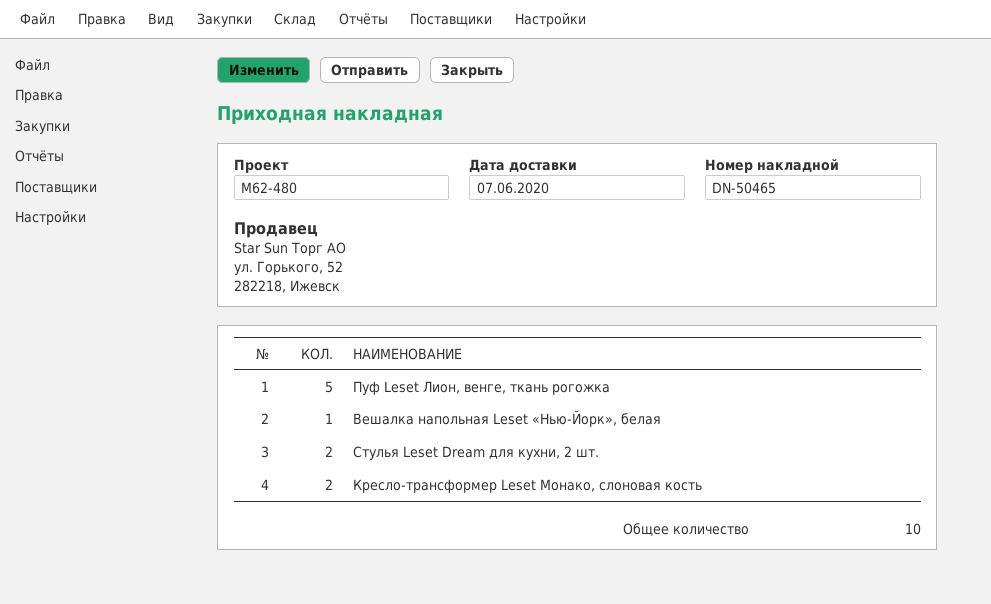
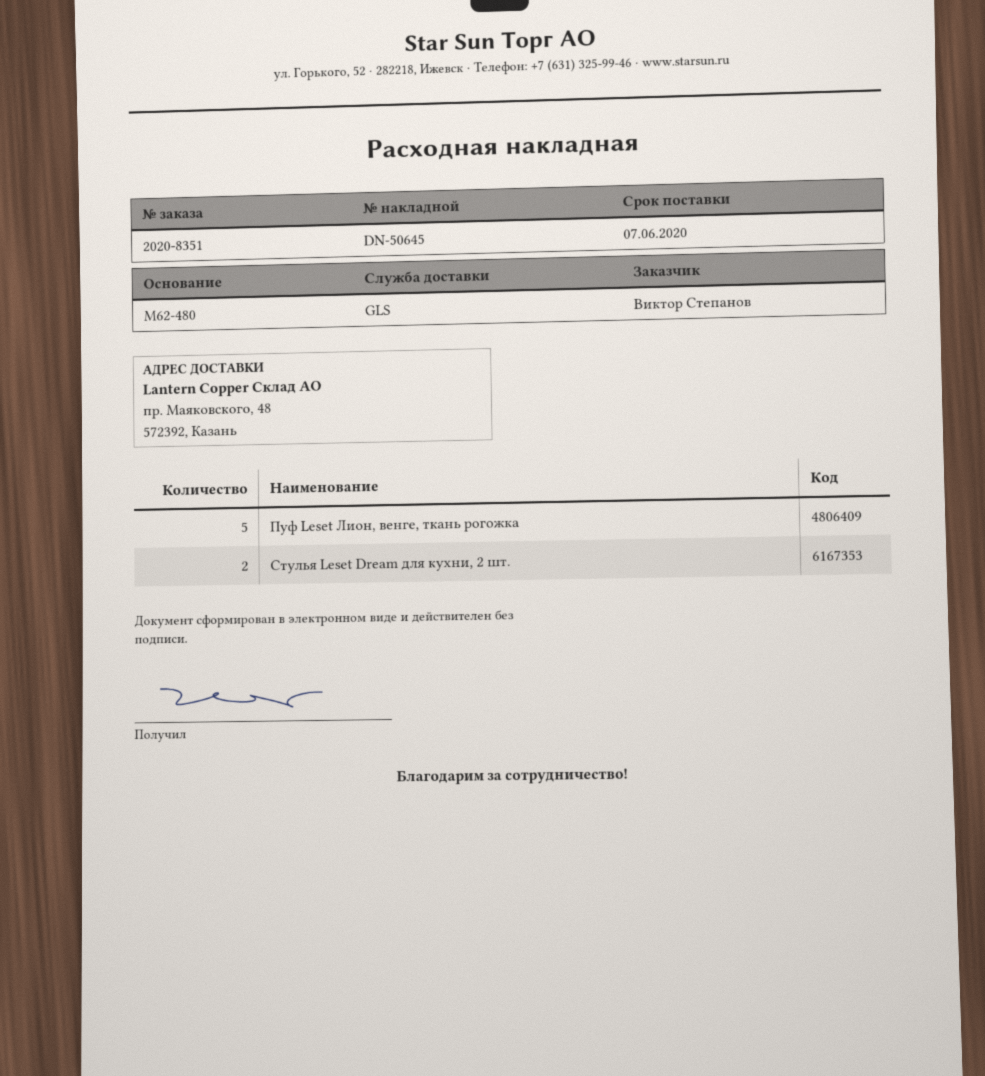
delivery note number: DN-50465 -> DN-50645
Вешалка напольная Leset «Нью-Йорк», белая: 1 -> none
Кресло-трансформер Leset Монако, слоновая кость: 2 -> none

